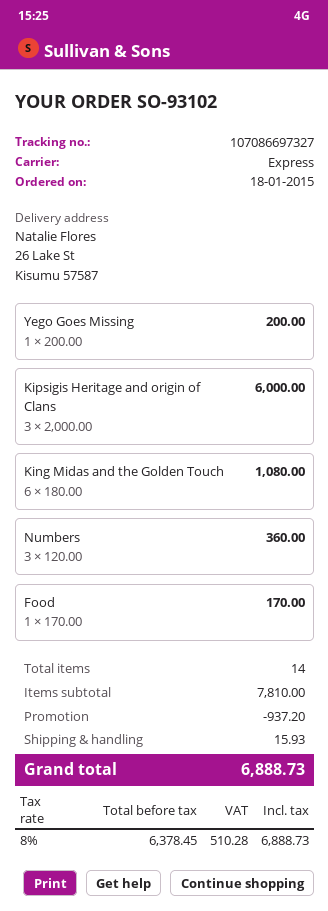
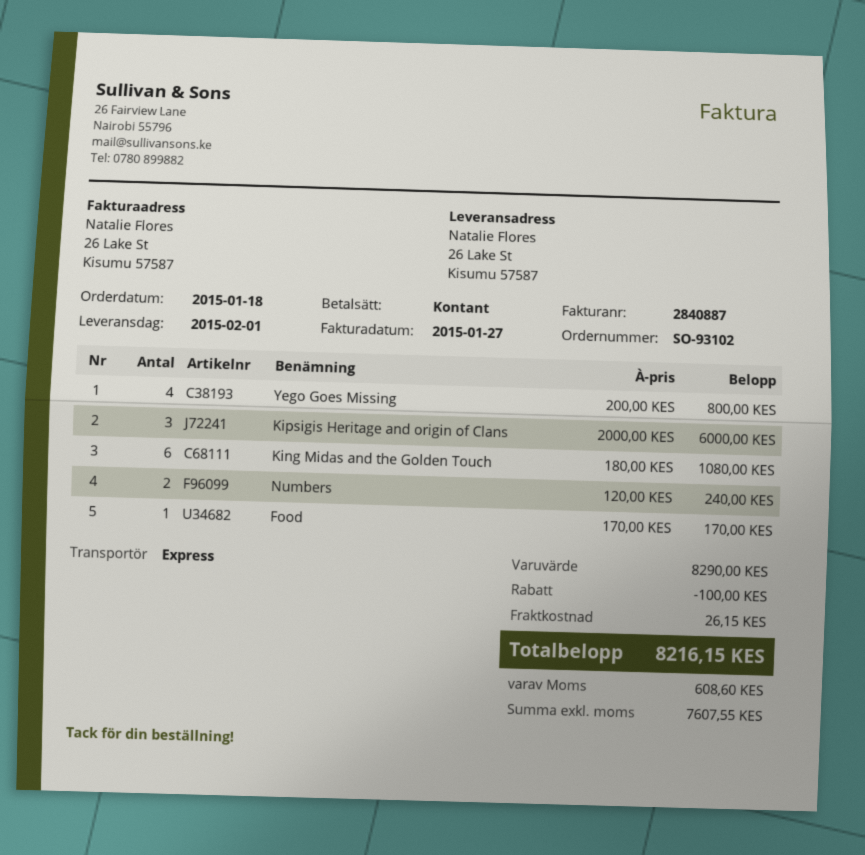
Yego Goes Missing: 1 x 200.00 = 200.00 -> 4 x 200.00 = 800.00
Numbers: 3 x 120.00 = 360.00 -> 2 x 120.00 = 240.00
subtotal: 7810.00 -> 8290.00
discount: 937.20 -> 100.00
shipping: 15.93 -> 26.15
net: 6378.45 -> 7607.55
tax: 510.28 -> 608.60
total: 6888.73 -> 8216.15

